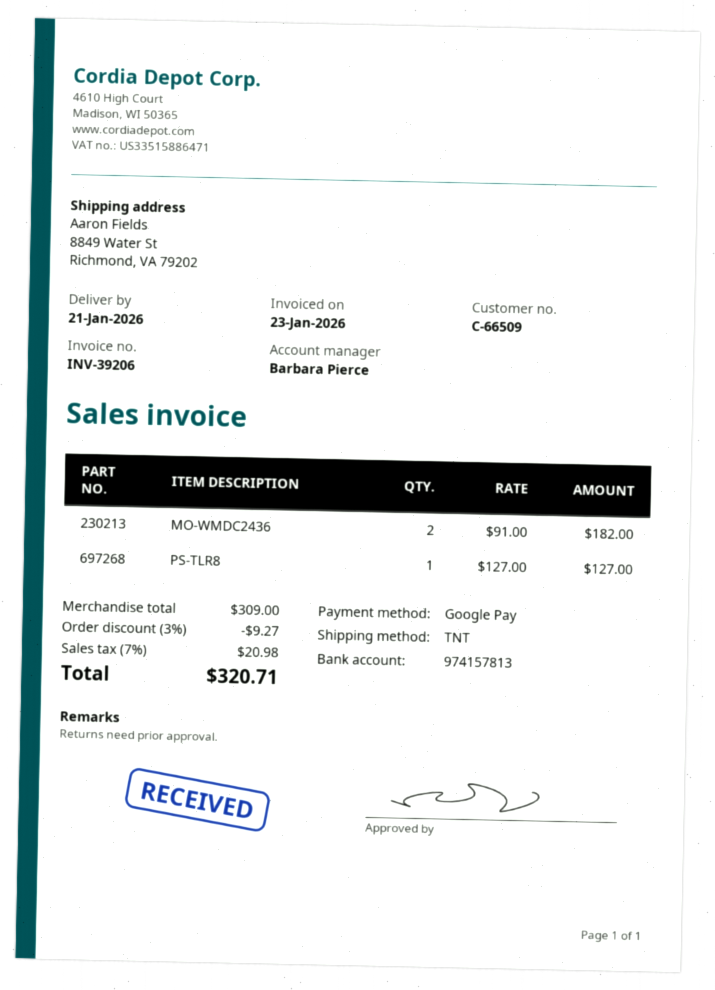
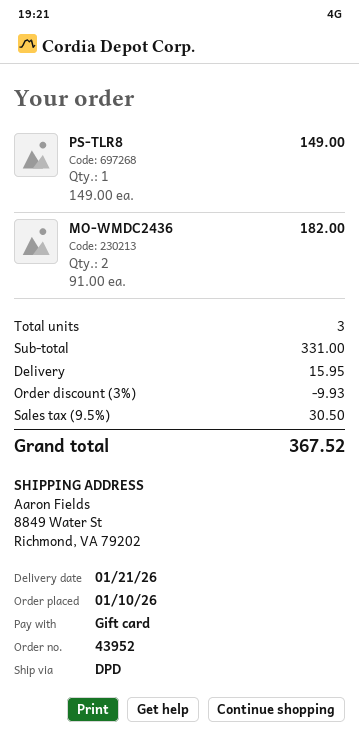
payment method: Google Pay -> gift card
shipping method: TNT -> DPD
PS-TLR8: 1 x 127.00 = 127.00 -> 1 x 149.00 = 149.00
subtotal: 309.00 -> 331.00
discount: 3% = 9.27 -> 3% = 9.93
shipping: none -> 15.95
tax: 7% = 20.98 -> 9.5% = 30.50
total: 320.71 -> 367.52

